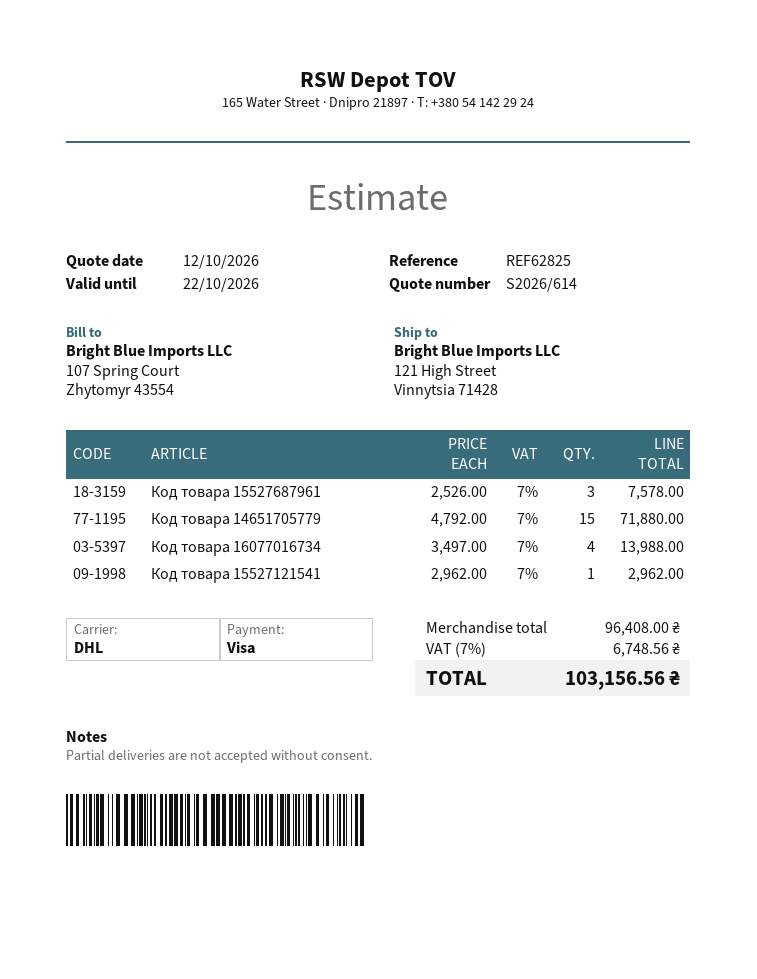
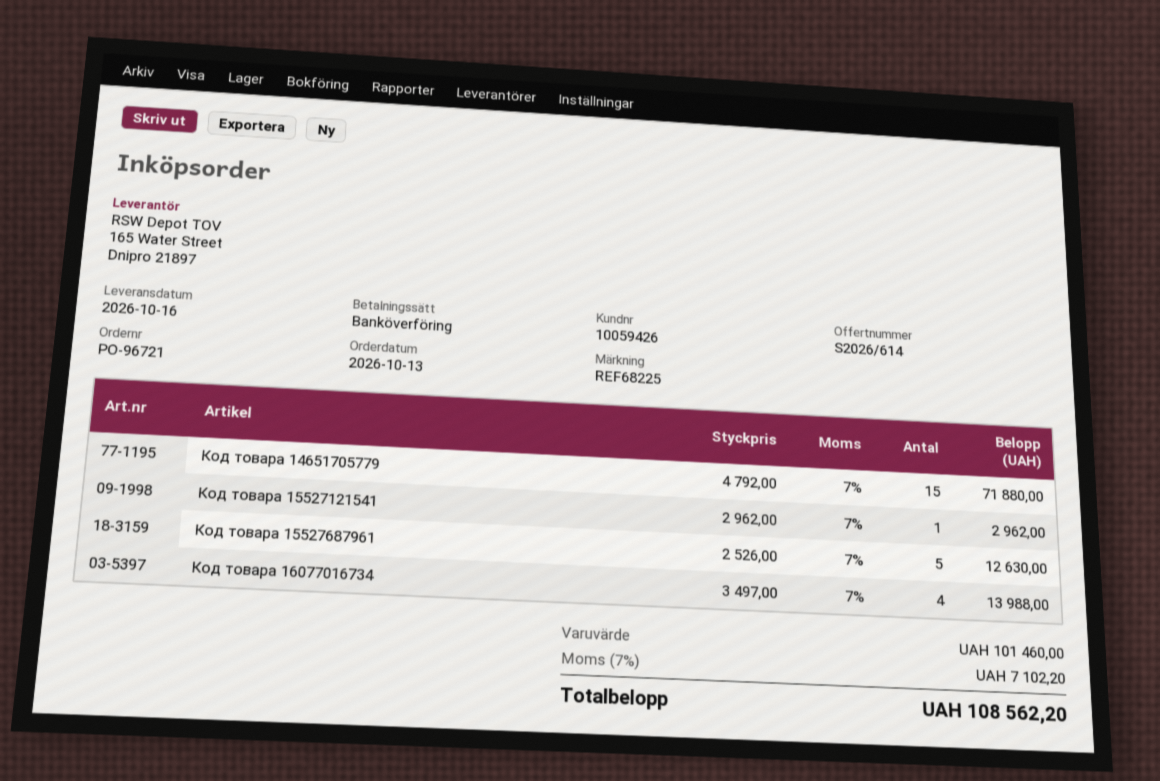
reference: REF62825 -> REF68225
payment method: Visa -> bank transfer
Код товара 15527687961: 3 x 2526.00 = 7578.00 -> 5 x 2526.00 = 12630.00
subtotal: 96408.00 -> 101460.00
tax: 7% = 6748.56 -> 7% = 7102.20
total: 103156.56 -> 108562.20

